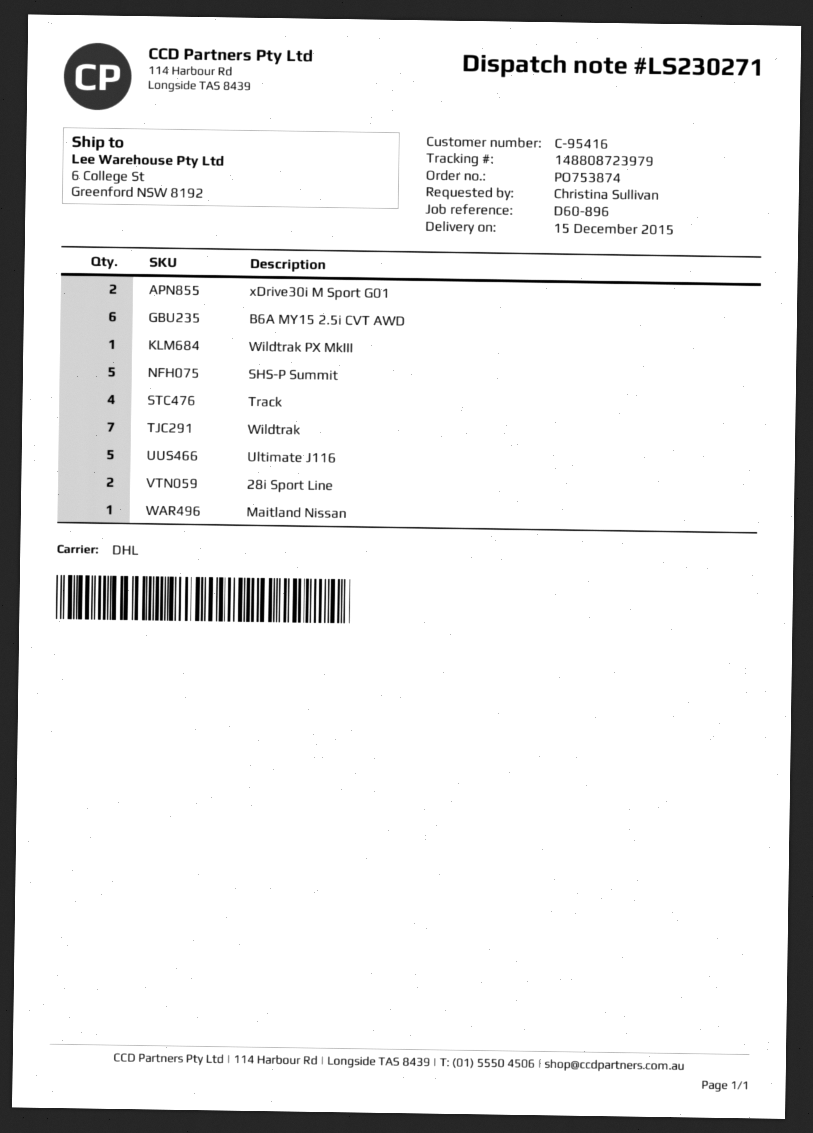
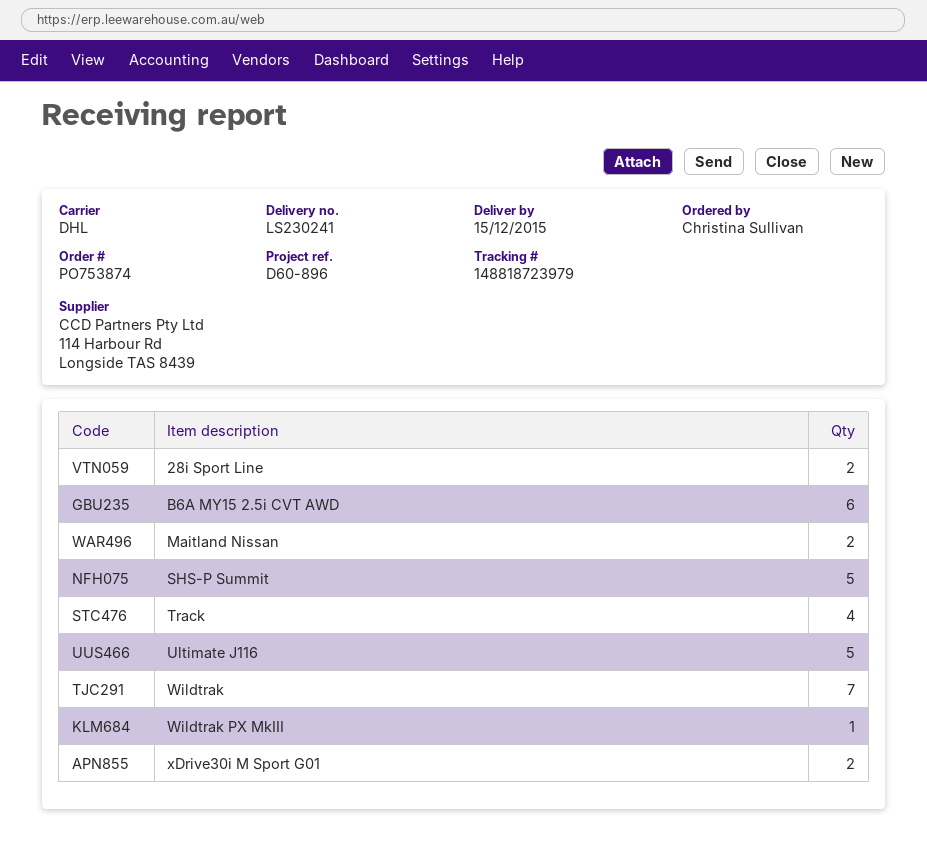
delivery note number: LS230271 -> LS230241
tracking number: 148808723979 -> 148818723979
Maitland Nissan: 1 -> 2

